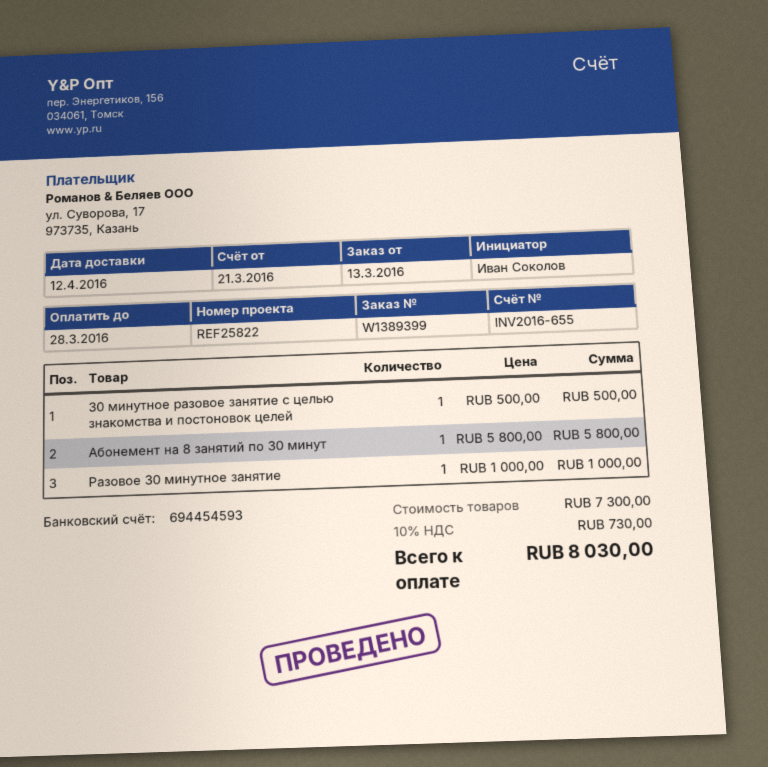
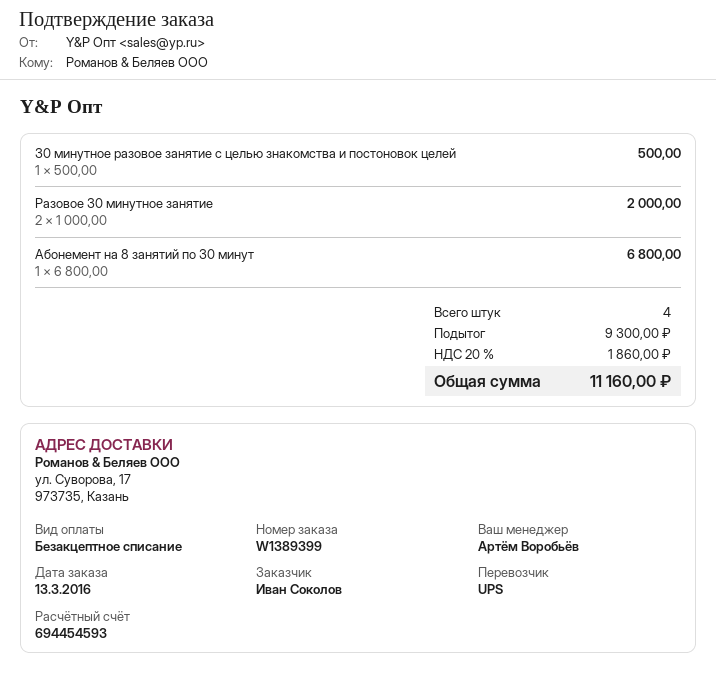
Абонемент на 8 занятий по 30 минут: 1 x 5800.00 = 5800.00 -> 1 x 6800.00 = 6800.00
Разовое 30 минутное занятие: 1 x 1000.00 = 1000.00 -> 2 x 1000.00 = 2000.00
subtotal: 7300.00 -> 9300.00
tax: 10% = 730.00 -> 20% = 1860.00
total: 8030.00 -> 11160.00

